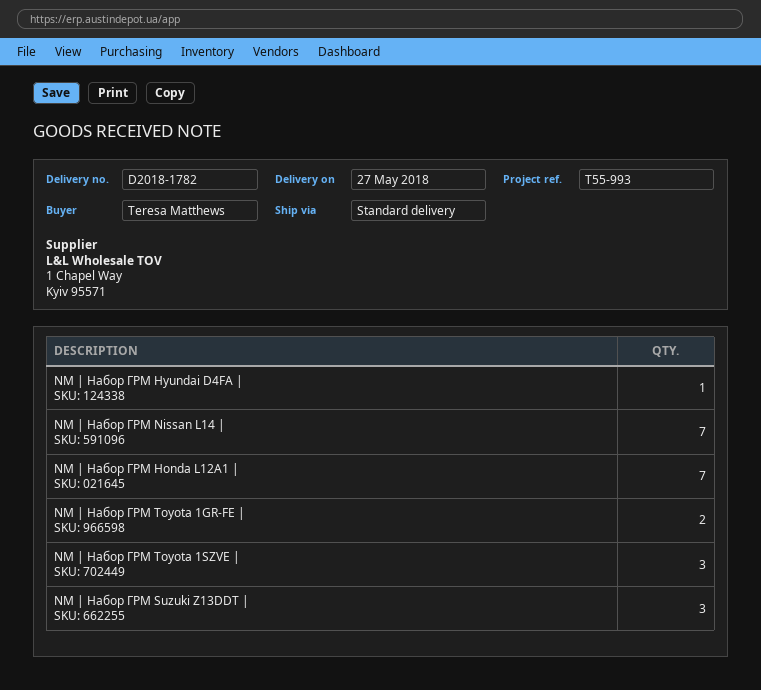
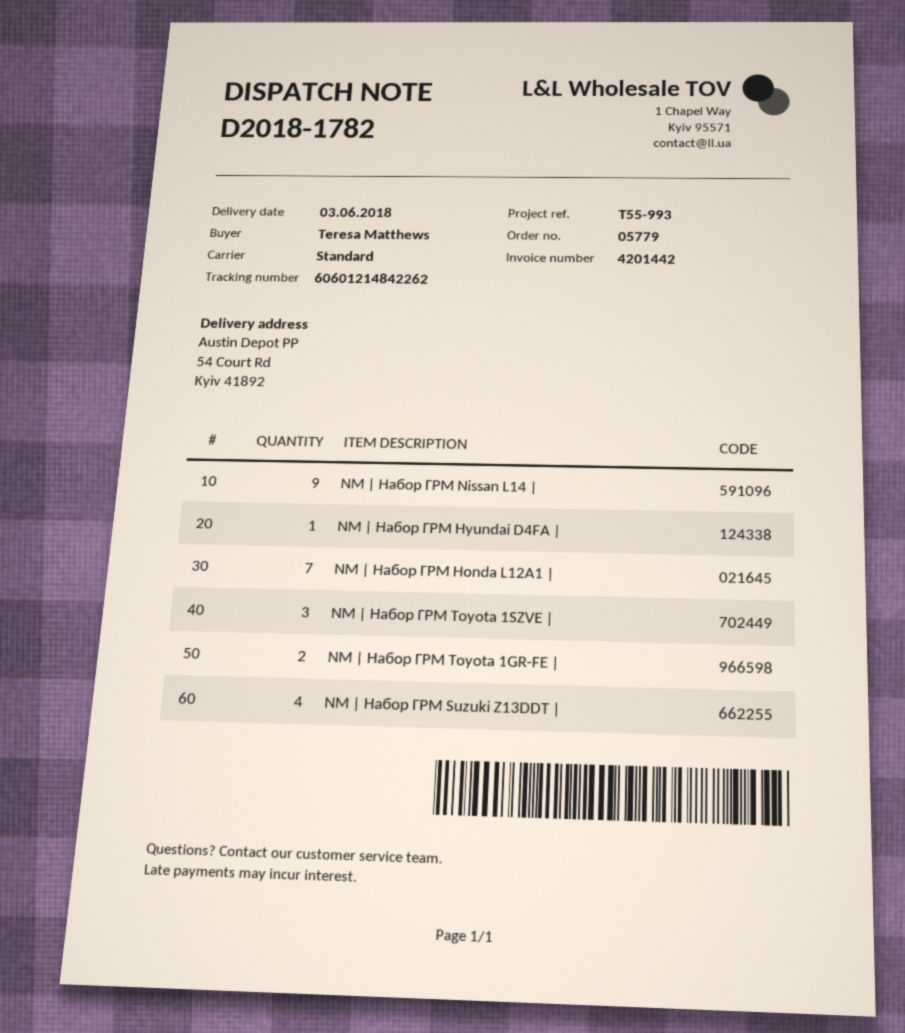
delivery date: 2018-05-27 -> 2018-06-03
NM | Набор ГРМ Nissan L14 |: 7 -> 9
NM | Набор ГРМ Suzuki Z13DDT |: 3 -> 4

